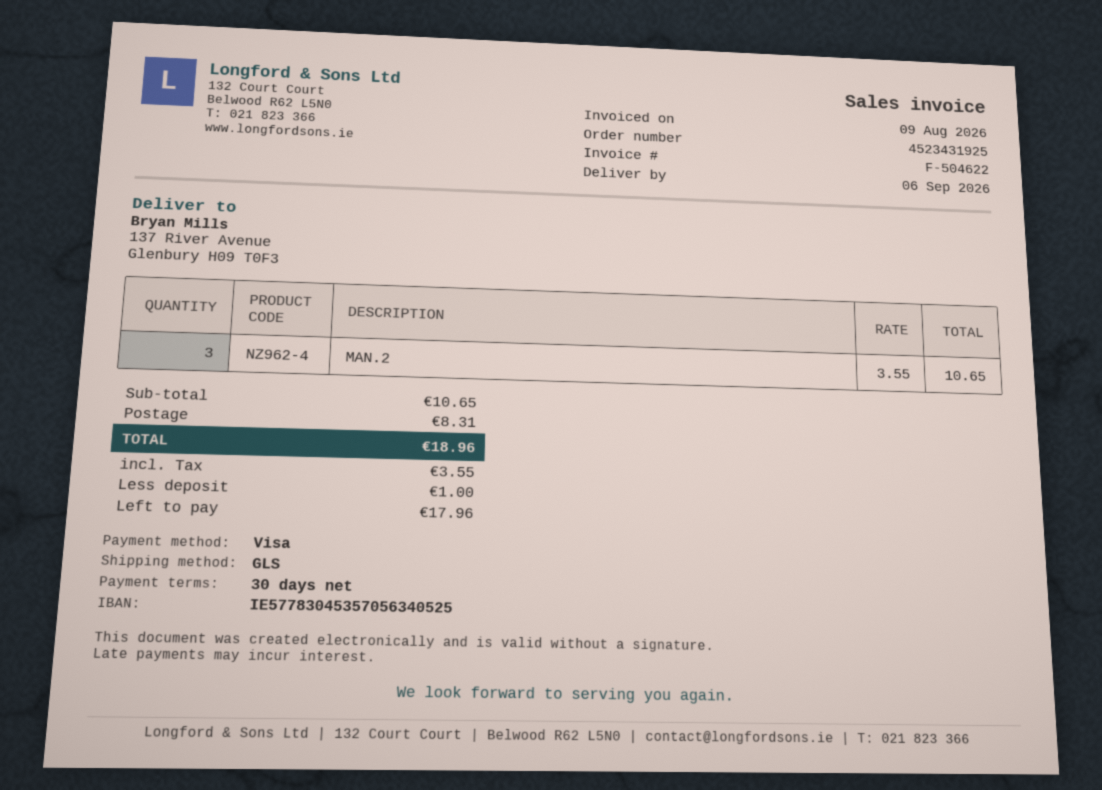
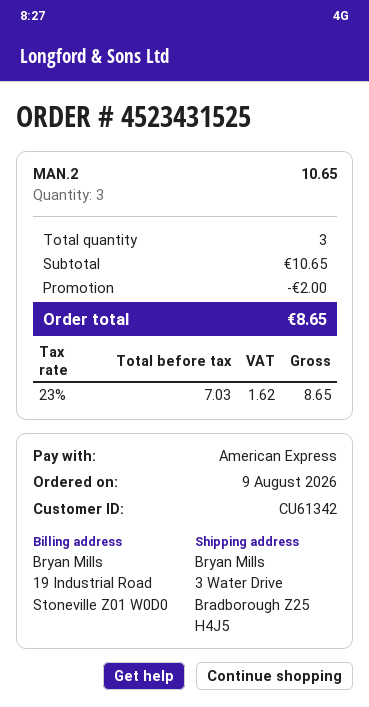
order number: 4523431925 -> 4523431525
payment method: Visa -> American Express
ship to: 137 River Avenue, Glenbury H09 T0F3 -> 3 Water Drive, Bradborough Z25 H4J5
discount: none -> 2.00
shipping: 8.31 -> none
tax: 3.55 -> 1.62
total: 18.96 -> 8.65

